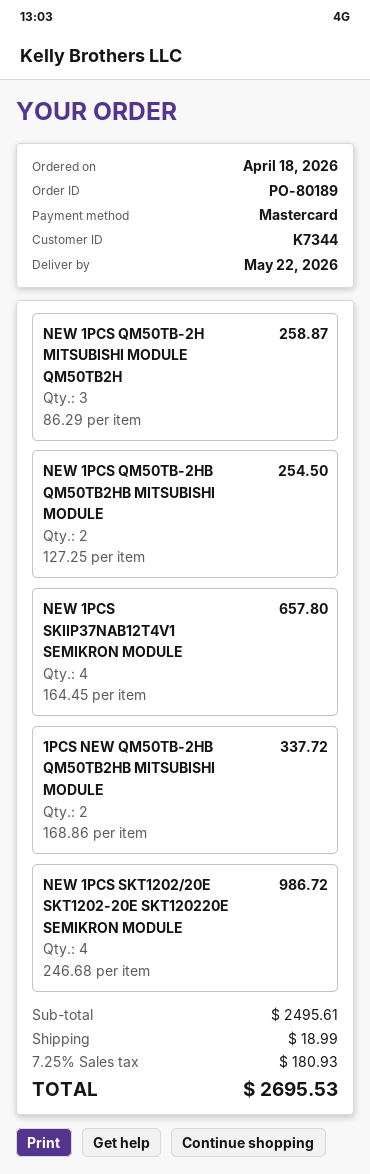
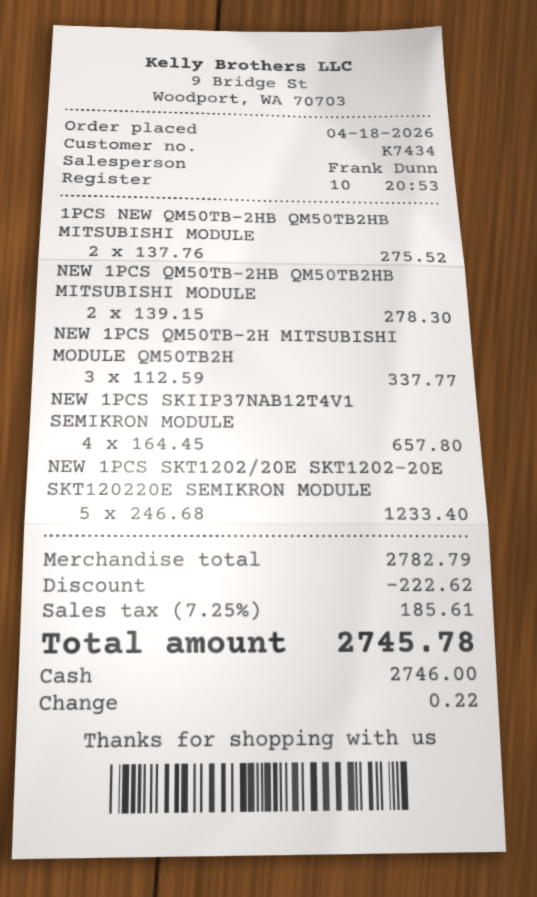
customer number: K7344 -> K7434
payment method: Mastercard -> cash
NEW 1PCS QM50TB-2H MITSUBISHI MODULE QM50TB2H: 3 x 86.29 = 258.87 -> 3 x 112.59 = 337.77
NEW 1PCS QM50TB-2HB QM50TB2HB MITSUBISHI MODULE: 2 x 127.25 = 254.50 -> 2 x 139.15 = 278.30
1PCS NEW QM50TB-2HB QM50TB2HB MITSUBISHI MODULE: 2 x 168.86 = 337.72 -> 2 x 137.76 = 275.52
NEW 1PCS SKT1202/20E SKT1202-20E SKT120220E SEMIKRON MODULE: 4 x 246.68 = 986.72 -> 5 x 246.68 = 1233.40
subtotal: 2495.61 -> 2782.79
discount: none -> 222.62
shipping: 18.99 -> none
tax: 7.25% = 180.93 -> 7.25% = 185.61
total: 2695.53 -> 2745.78

